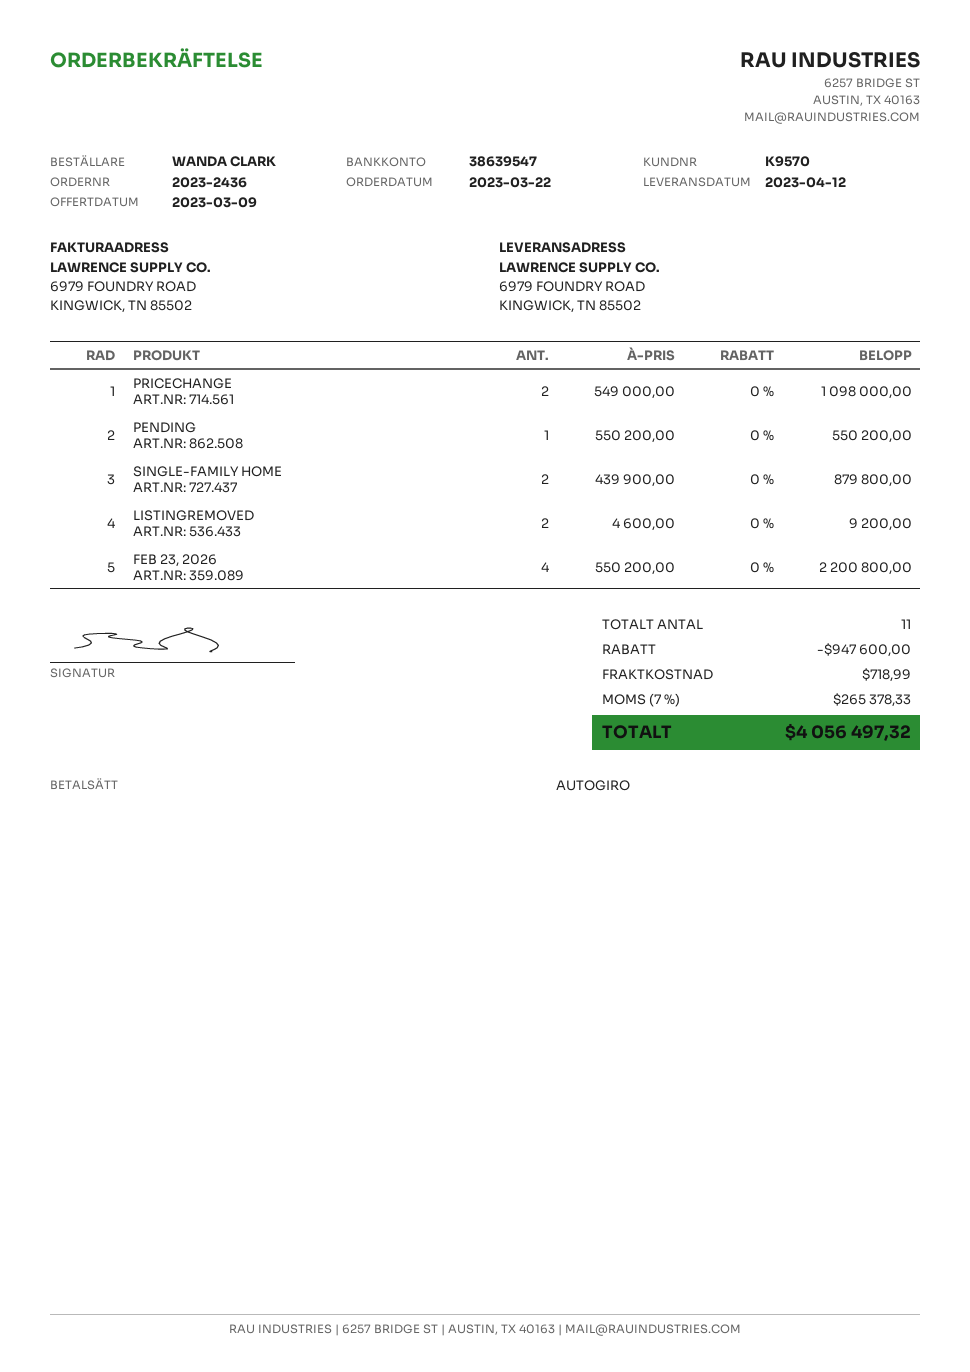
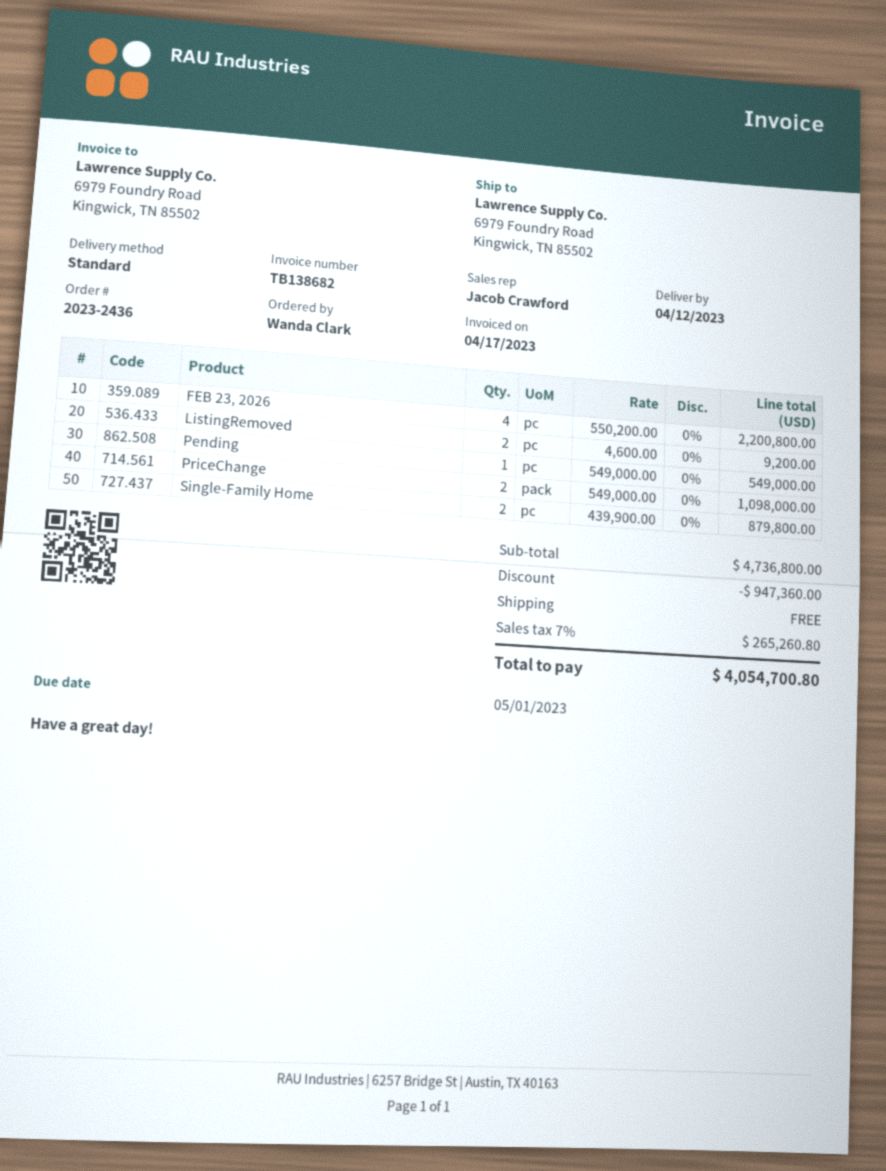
PENDING: 1 x 550200.00 = 550200.00 -> 1 x 549000.00 = 549000.00
discount: 947600.00 -> 947360.00
shipping: 718.99 -> 0.00
tax: 7% = 265378.33 -> 7% = 265260.80
total: 4056497.32 -> 4054700.80

